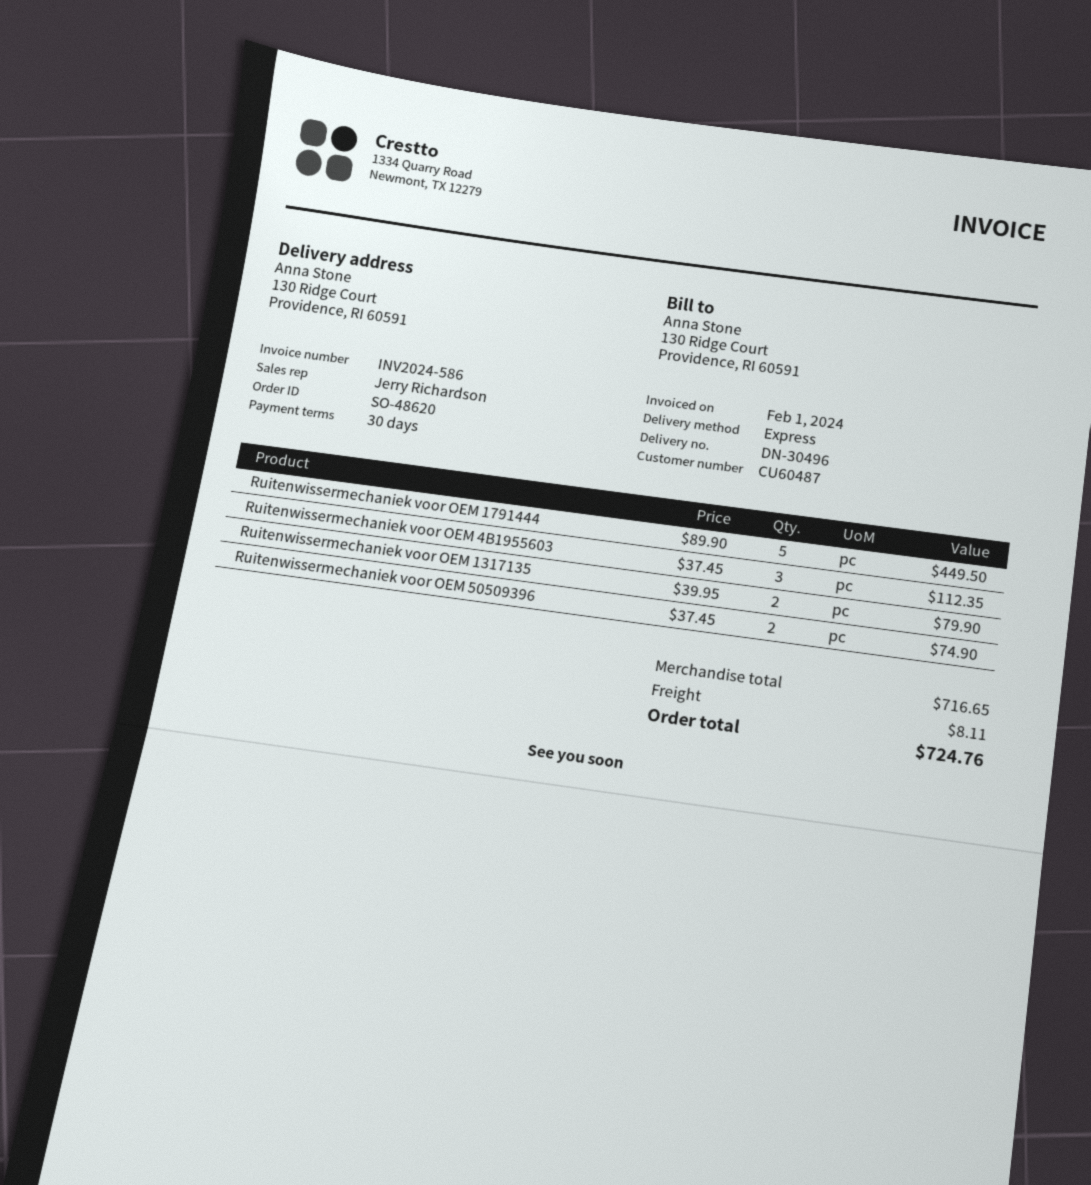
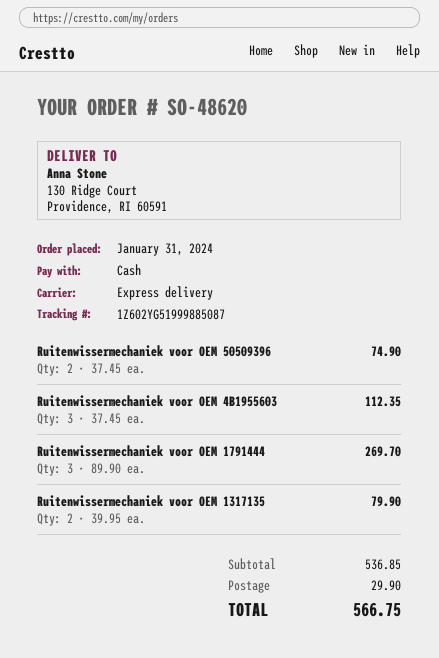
Ruitenwissermechaniek voor OEM 1791444: 5 x 89.90 = 449.50 -> 3 x 89.90 = 269.70
subtotal: 716.65 -> 536.85
shipping: 8.11 -> 29.90
total: 724.76 -> 566.75

